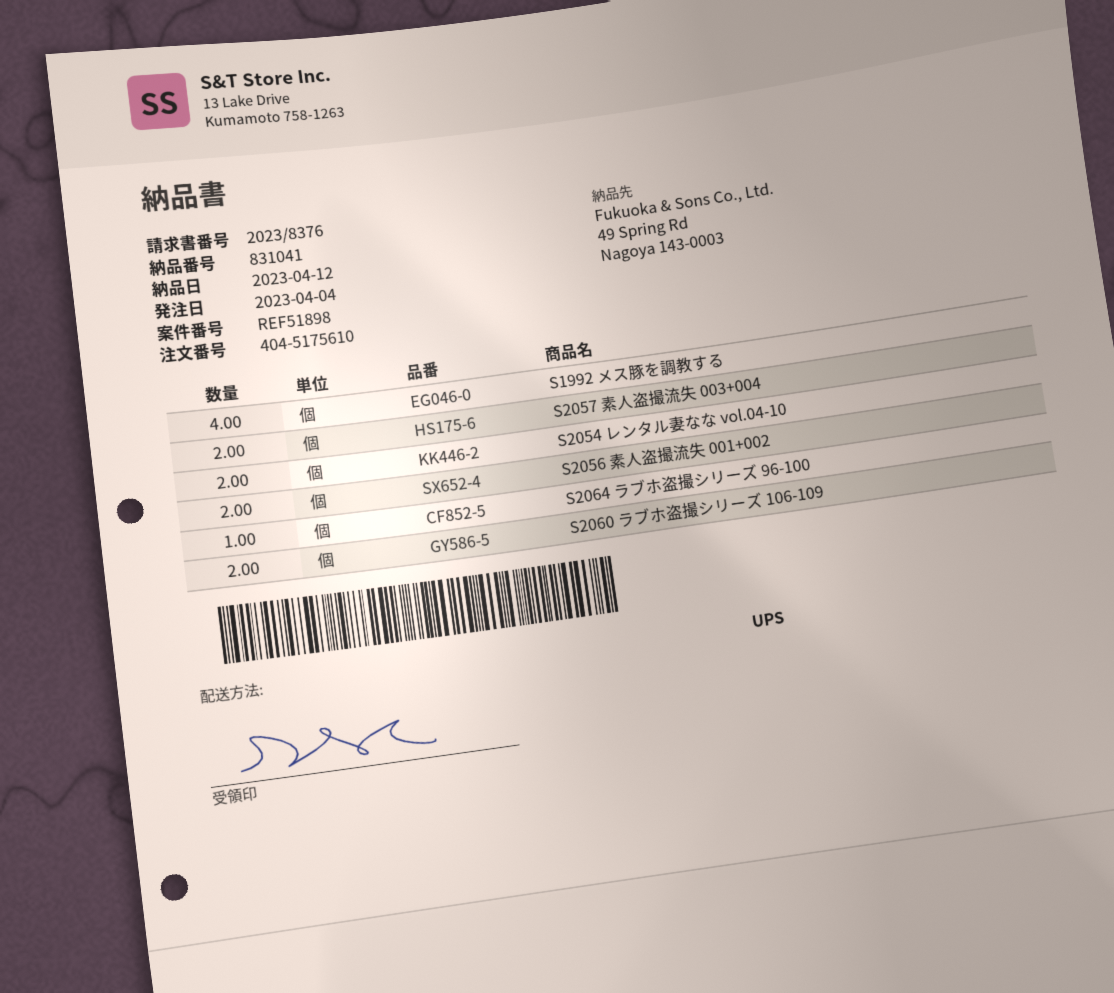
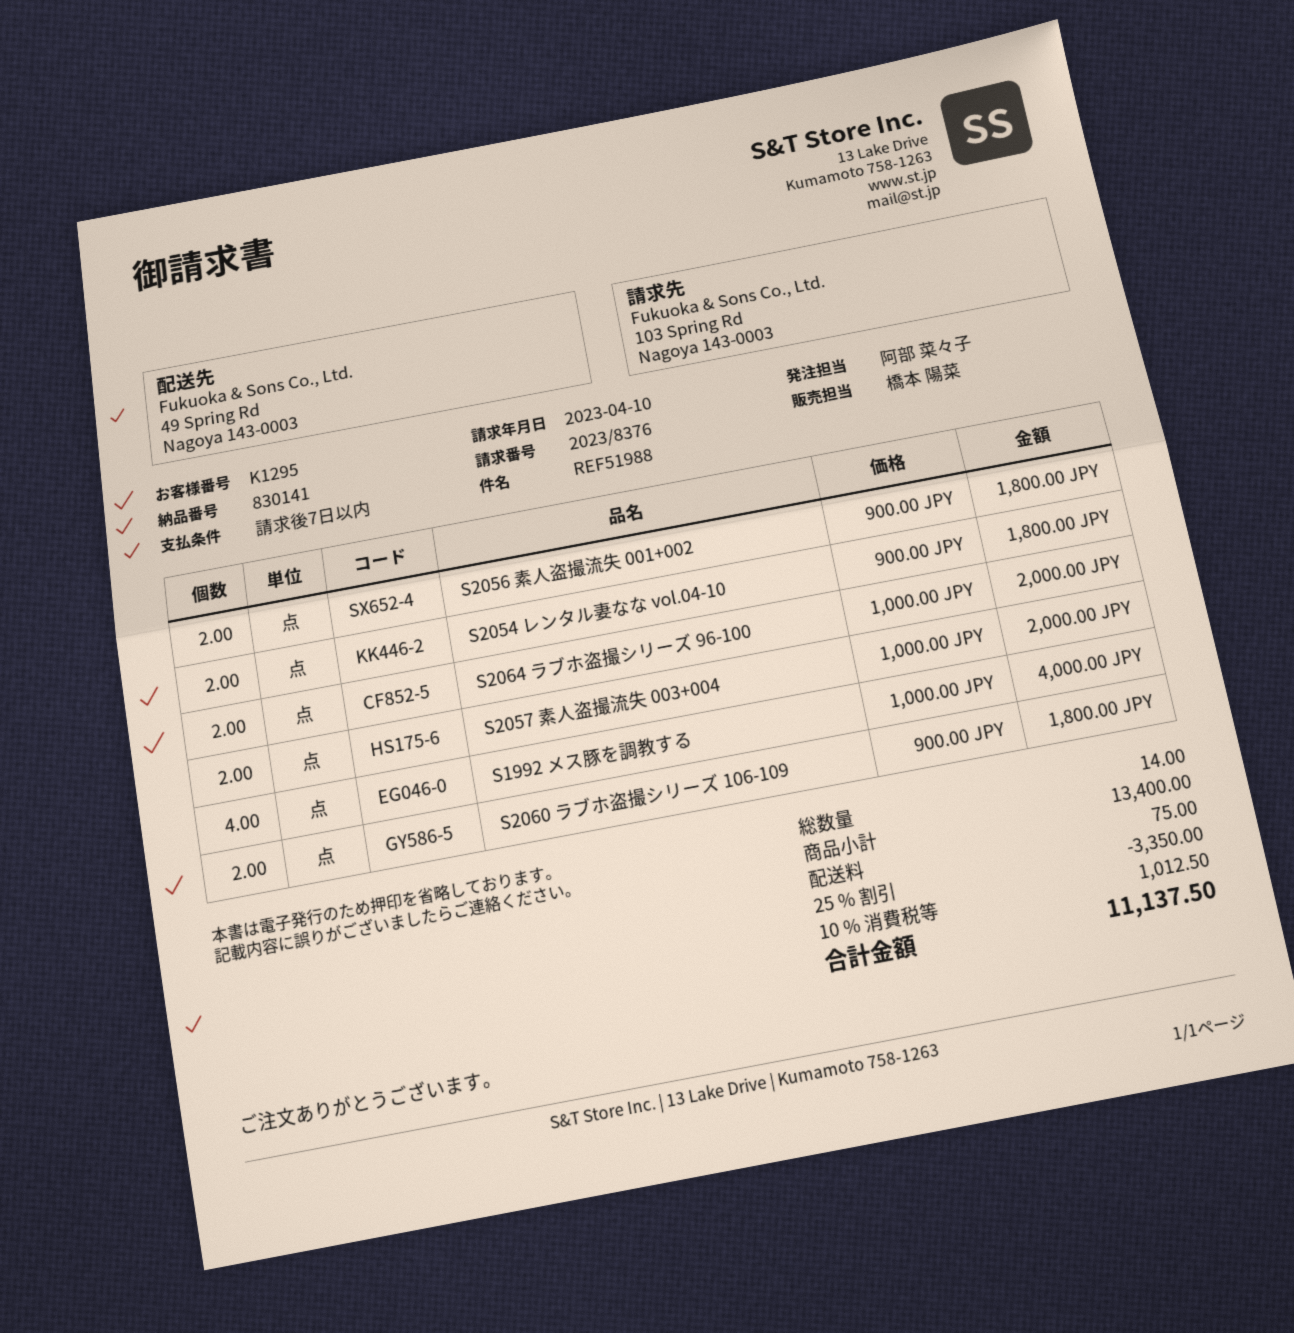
delivery note number: 831041 -> 830141
reference: REF51898 -> REF51988
S2064 ラブホ盗撮シリーズ 96-100: 1 -> 2

